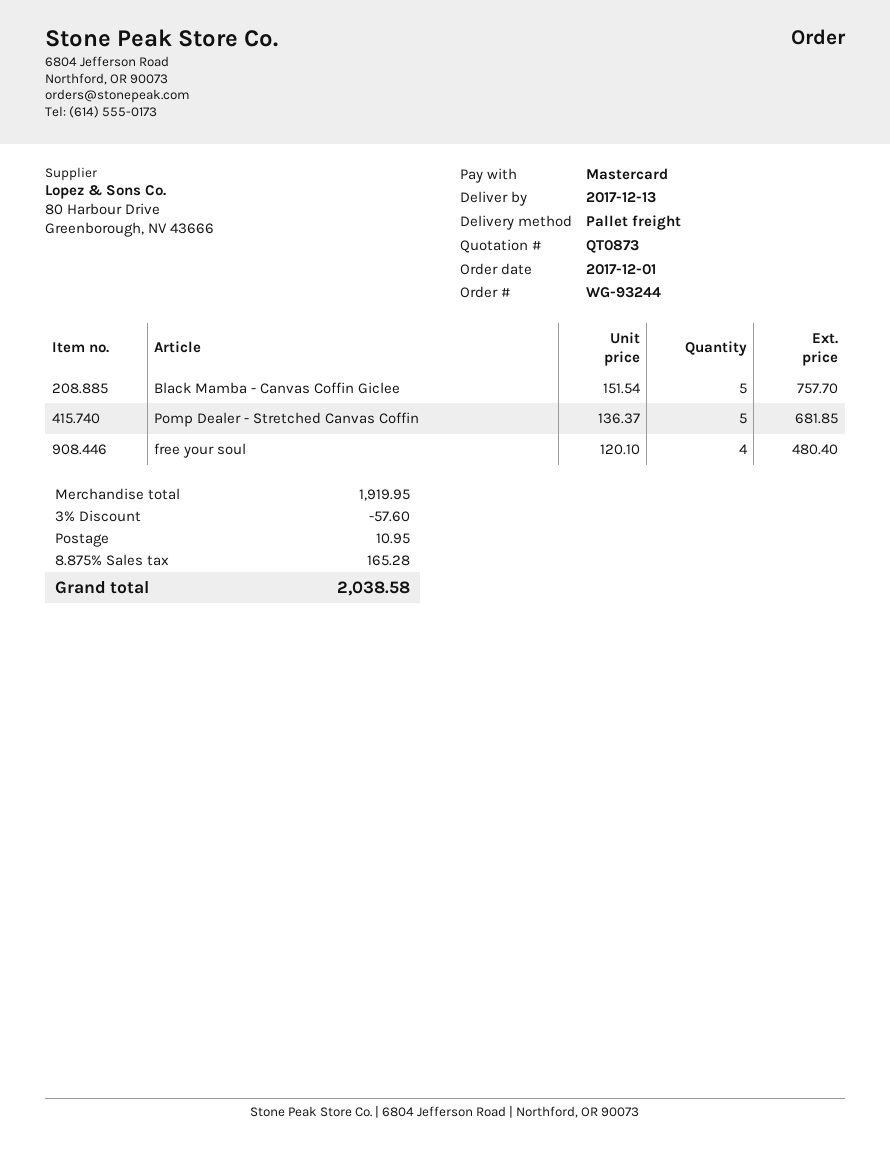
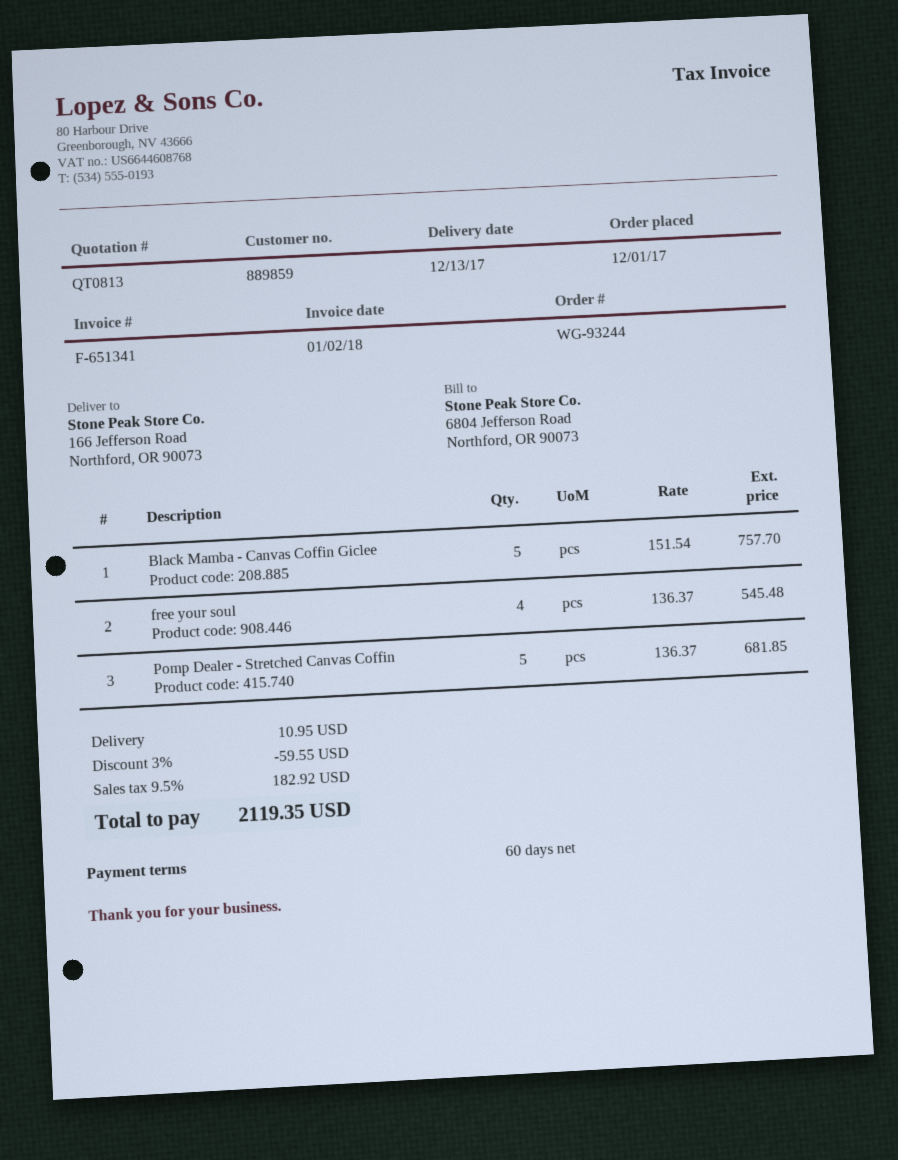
quote number: QT0873 -> QT0813
free your soul: 4 x 120.10 = 480.40 -> 4 x 136.37 = 545.48
discount: 3% = 57.60 -> 3% = 59.55
tax: 8.875% = 165.28 -> 9.5% = 182.92
total: 2038.58 -> 2119.35

